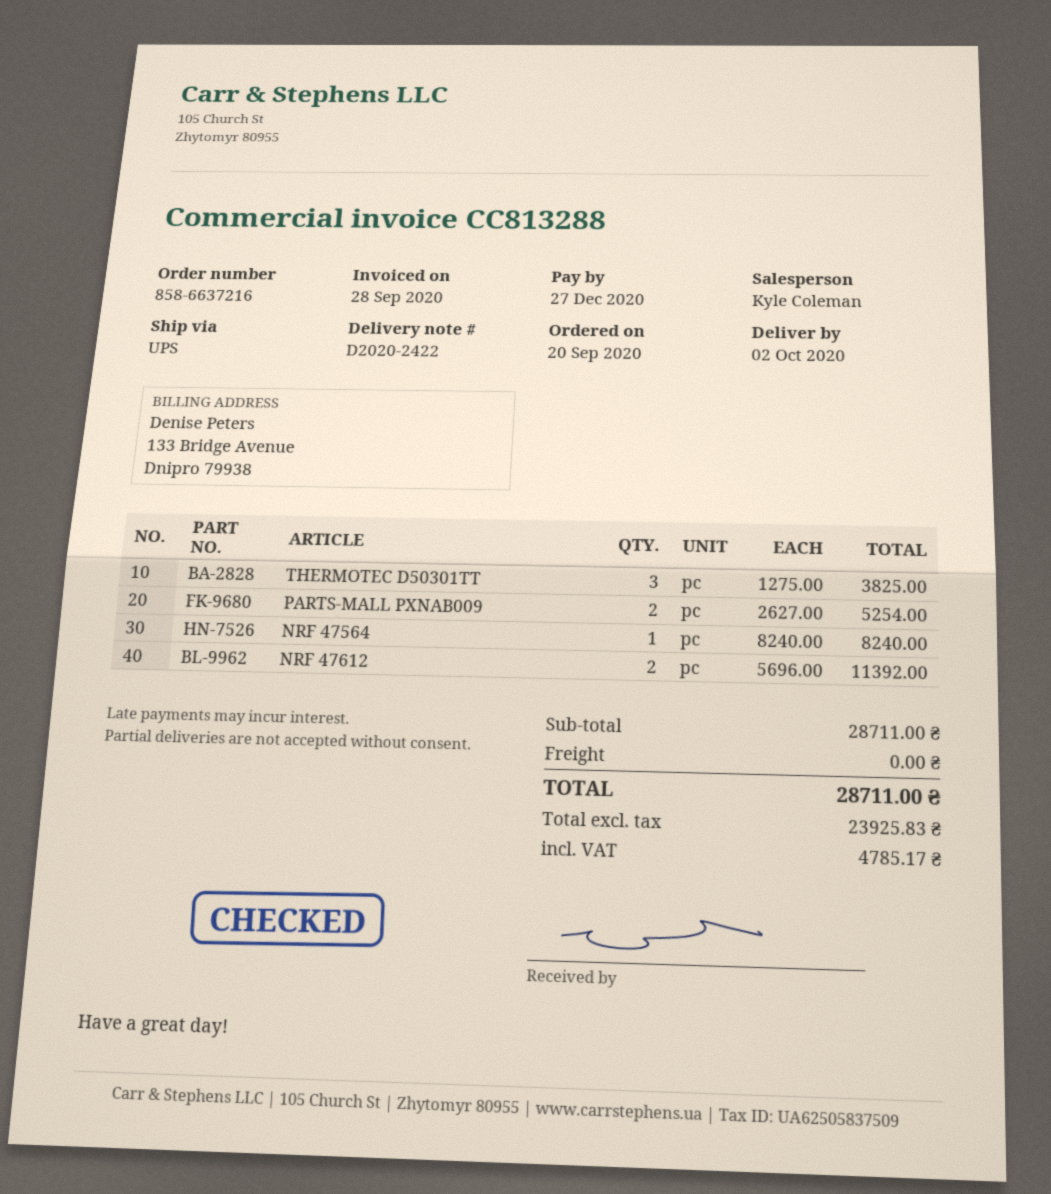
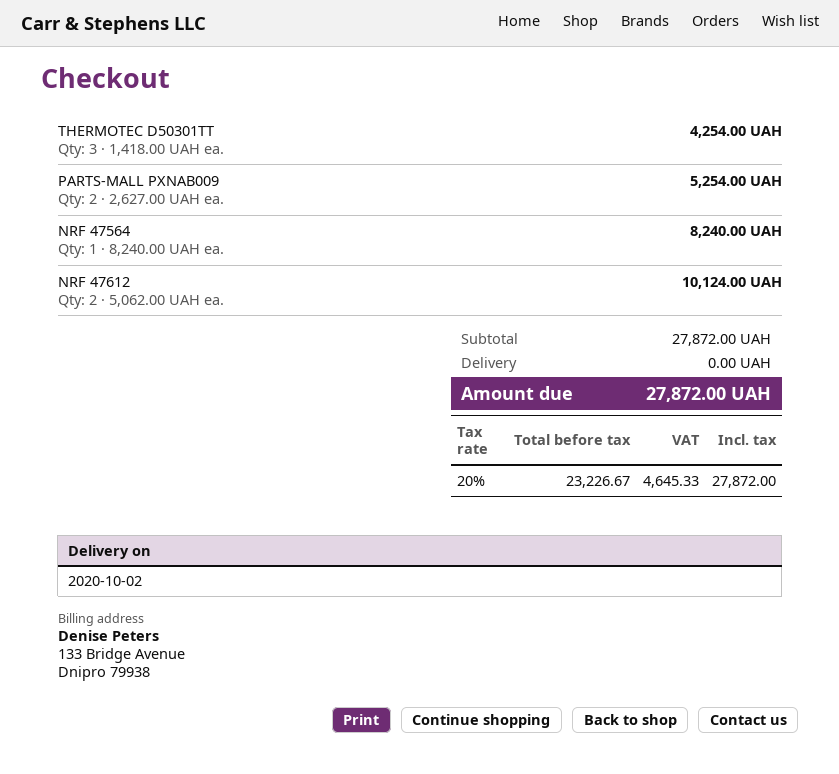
THERMOTEC D50301TT: 3 x 1275.00 = 3825.00 -> 3 x 1418.00 = 4254.00
NRF 47612: 2 x 5696.00 = 11392.00 -> 2 x 5062.00 = 10124.00
subtotal: 28711.00 -> 27872.00
net: 23925.83 -> 23226.67
tax: 4785.17 -> 4645.33
total: 28711.00 -> 27872.00

